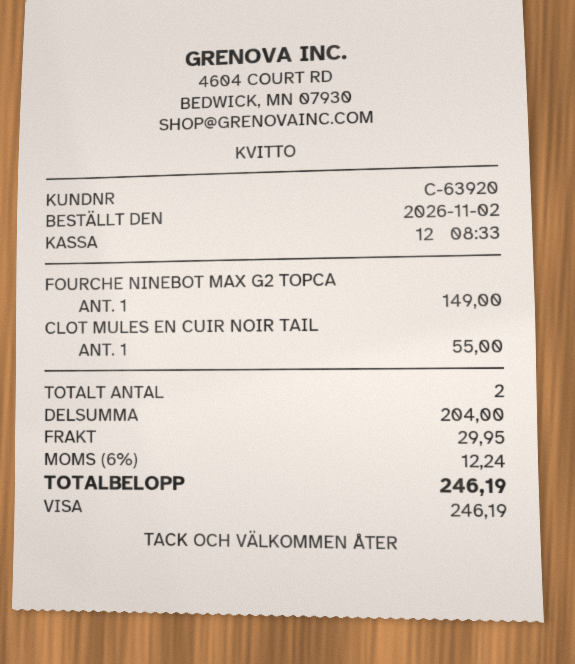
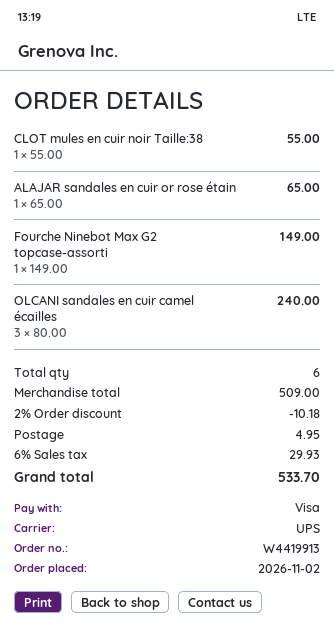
ALAJAR sandales en cuir or rose étain: none -> 1 for 65.00
OLCANI sandales en cuir camel écailles: none -> 3 for 240.00
total quantity: 2 -> 6
subtotal: 204.00 -> 509.00
discount: none -> 2% = 10.18
shipping: 29.95 -> 4.95
tax: 6% = 12.24 -> 6% = 29.93
total: 246.19 -> 533.70

